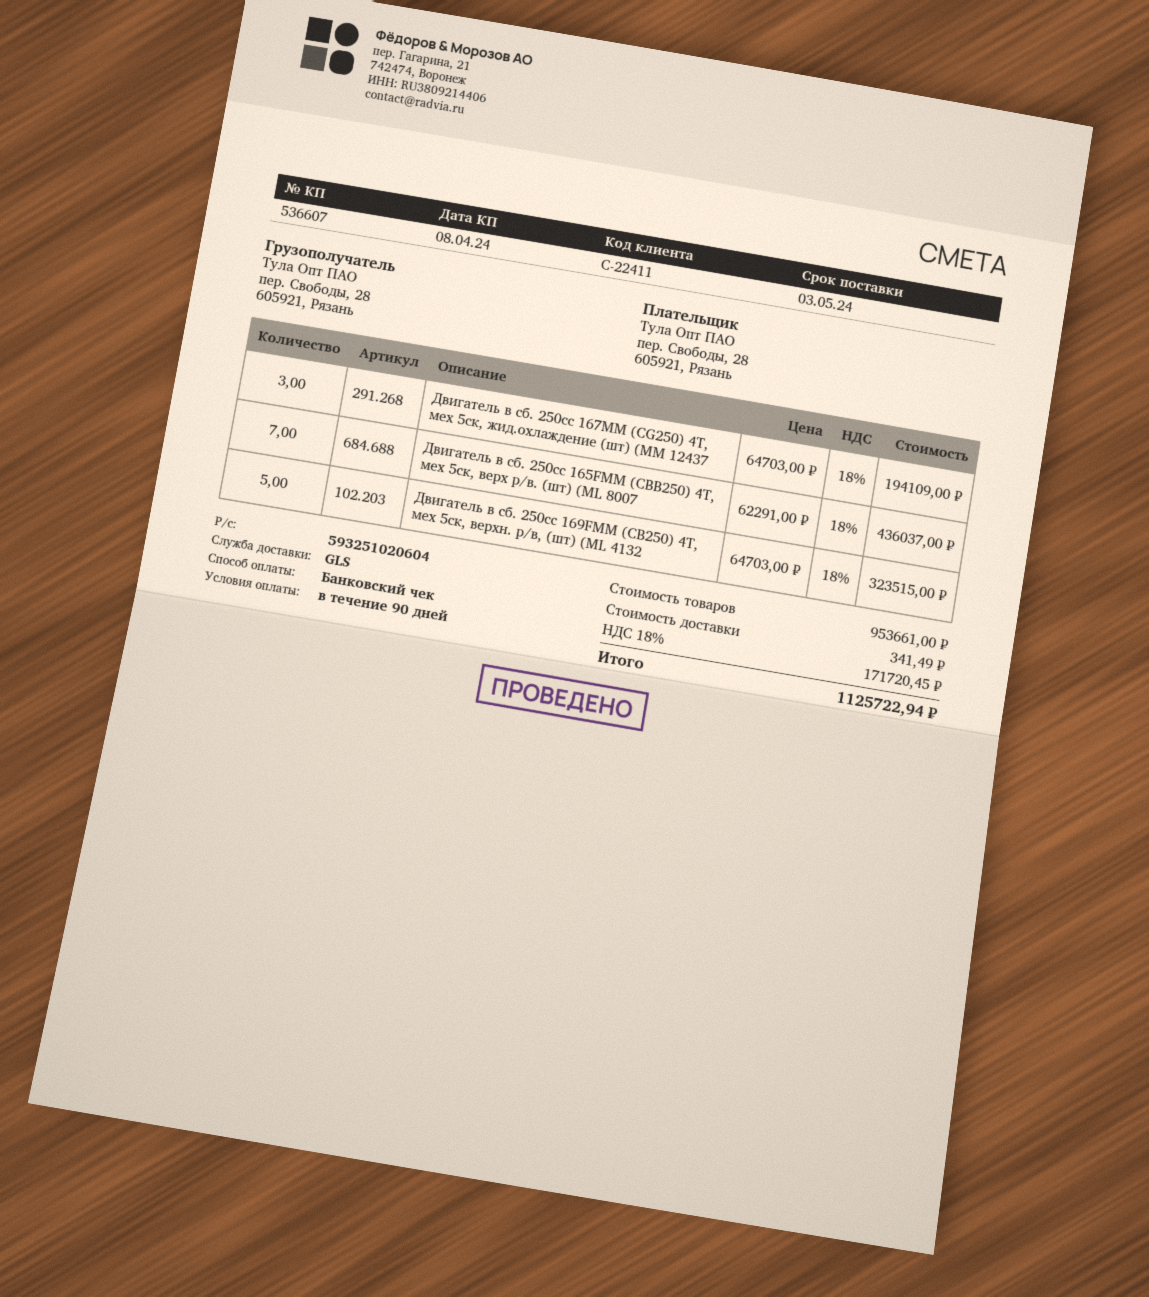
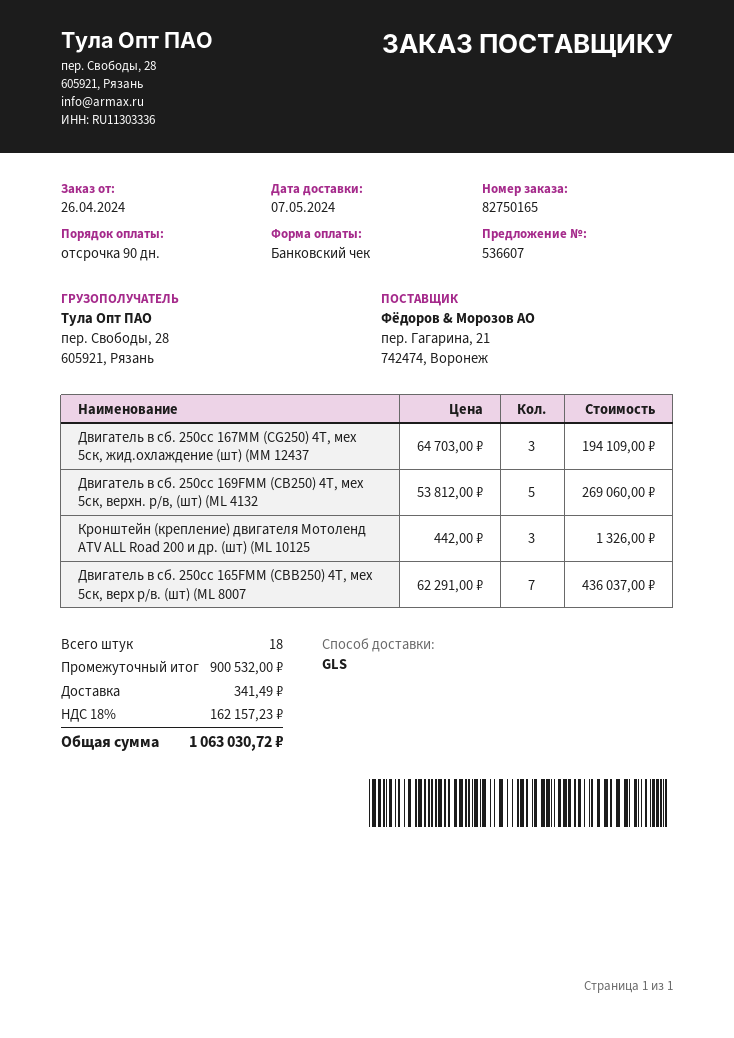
delivery date: 2024-05-03 -> 2024-05-07
Двигатель в сб. 250cc 169FMM (CB250) 4Т, мех 5ск, верхн. р/в, (шт) (ML 4132: 5 x 64703.00 = 323515.00 -> 5 x 53812.00 = 269060.00
Кронштейн (крепление) двигателя Мотоленд ATV ALL Road 200 и др. (шт) (ML 10125: none -> 3 x 442.00 = 1326.00
subtotal: 953661.00 -> 900532.00
tax: 18% = 171720.45 -> 18% = 162157.23
total: 1125722.94 -> 1063030.72

